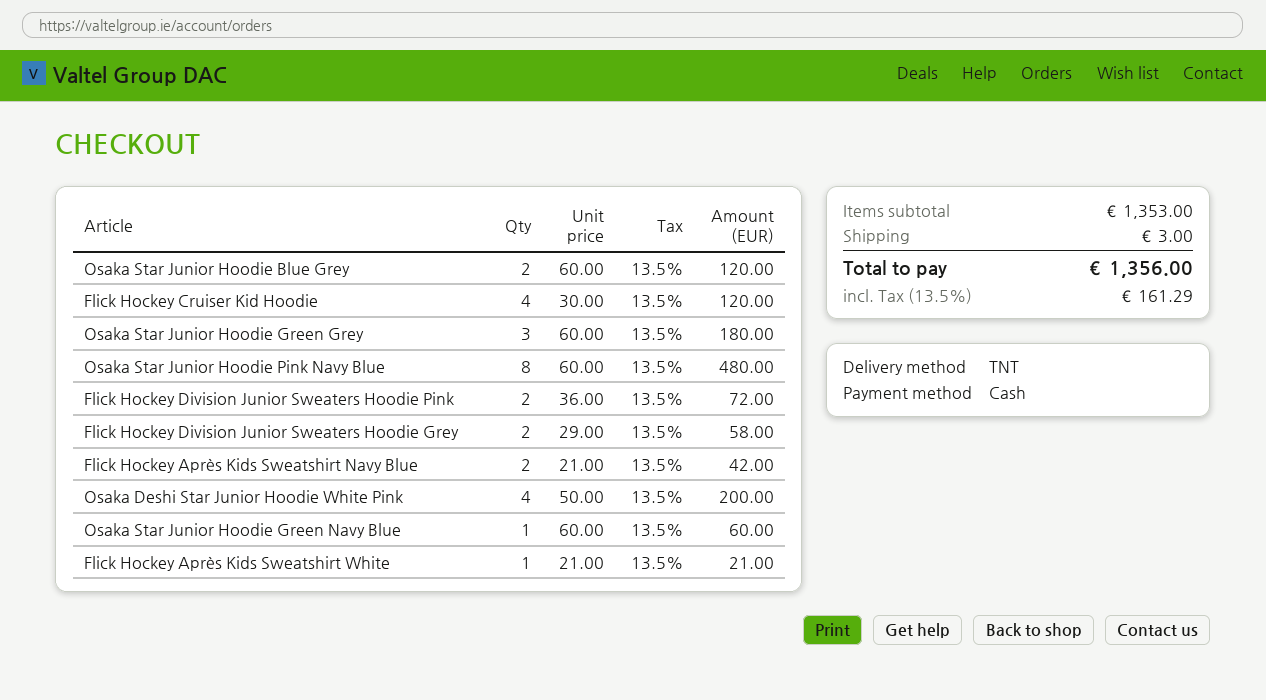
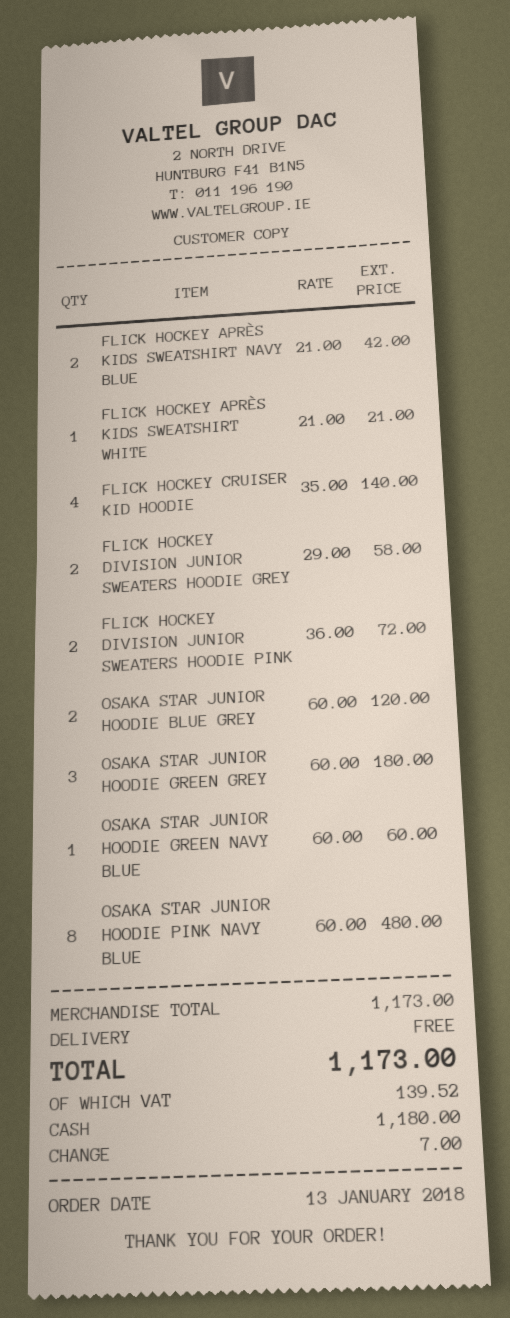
Flick Hockey Cruiser Kid Hoodie: 4 x 30.00 = 120.00 -> 4 x 35.00 = 140.00
Osaka Deshi Star Junior Hoodie White Pink: 4 x 50.00 = 200.00 -> none
subtotal: 1353.00 -> 1173.00
shipping: 3.00 -> 0.00
tax: 161.29 -> 139.52
total: 1356.00 -> 1173.00

